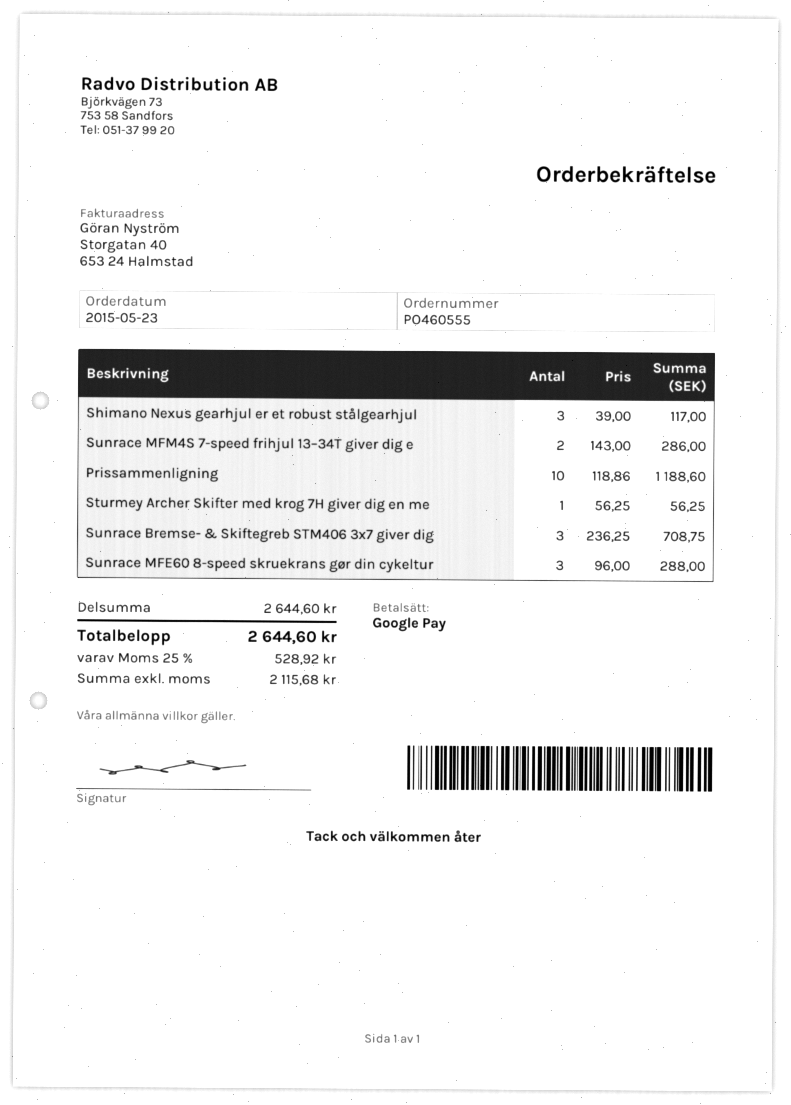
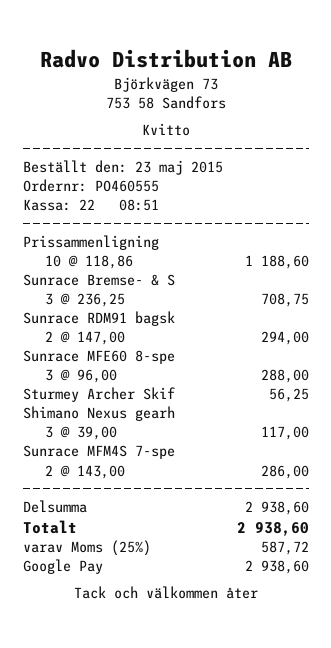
Sunrace RDM91 bagsk: none -> 2 x 147.00 = 294.00
subtotal: 2644.60 -> 2938.60
tax: 25% = 528.92 -> 25% = 587.72
total: 2644.60 -> 2938.60

